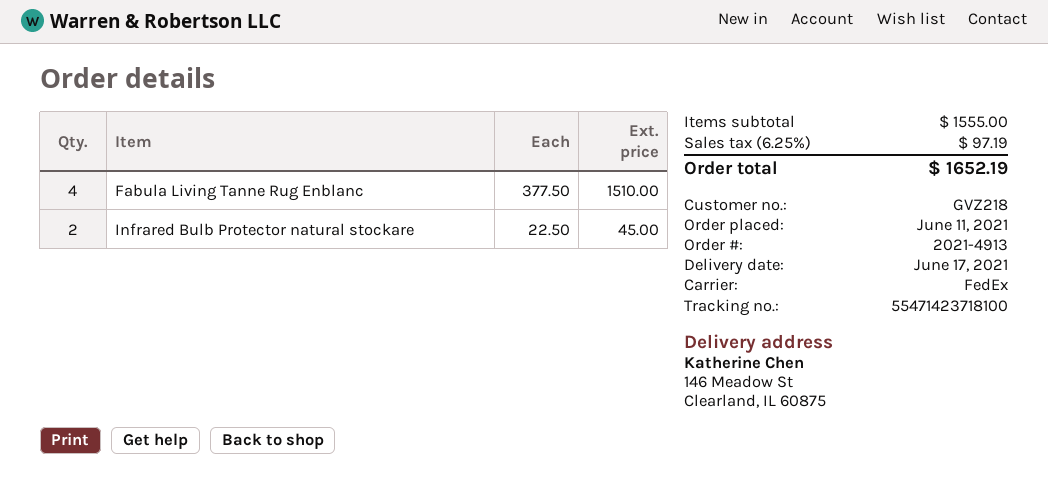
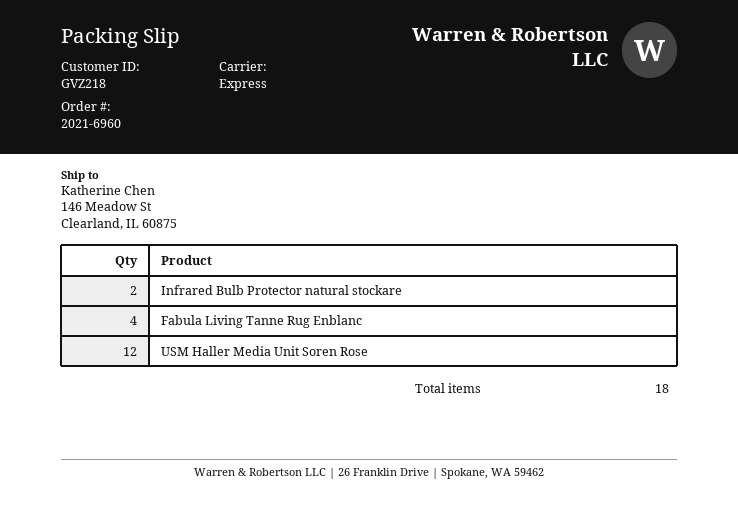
order number: 2021-4913 -> 2021-6960
shipping method: FedEx -> express
USM Haller Media Unit Soren Rose: none -> 12

